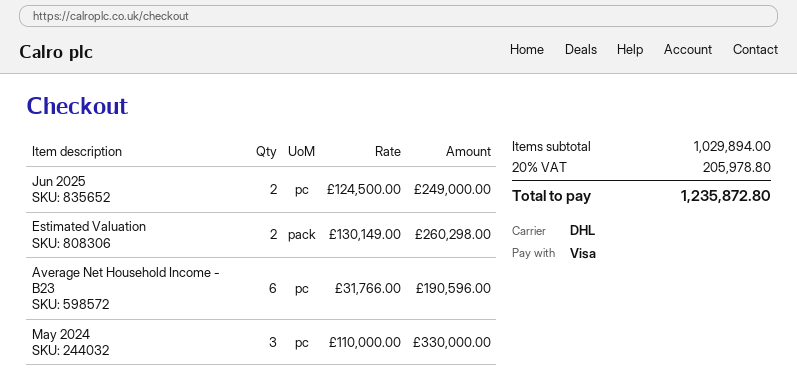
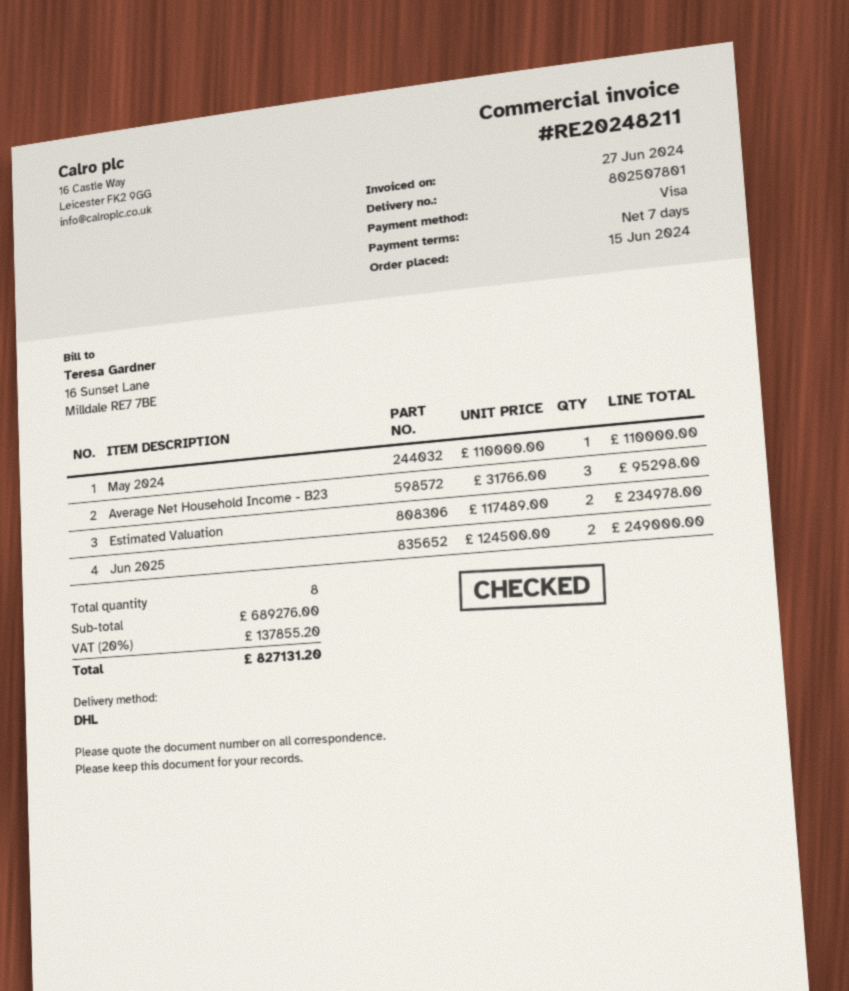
Estimated Valuation: 2 x 130149.00 = 260298.00 -> 2 x 117489.00 = 234978.00
Average Net Household Income - B23: 6 x 31766.00 = 190596.00 -> 3 x 31766.00 = 95298.00
May 2024: 3 x 110000.00 = 330000.00 -> 1 x 110000.00 = 110000.00
subtotal: 1029894.00 -> 689276.00
tax: 20% = 205978.80 -> 20% = 137855.20
total: 1235872.80 -> 827131.20

